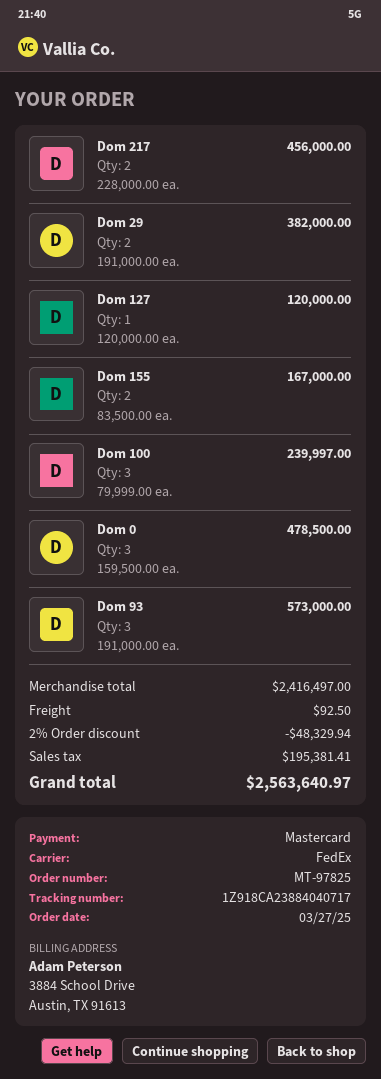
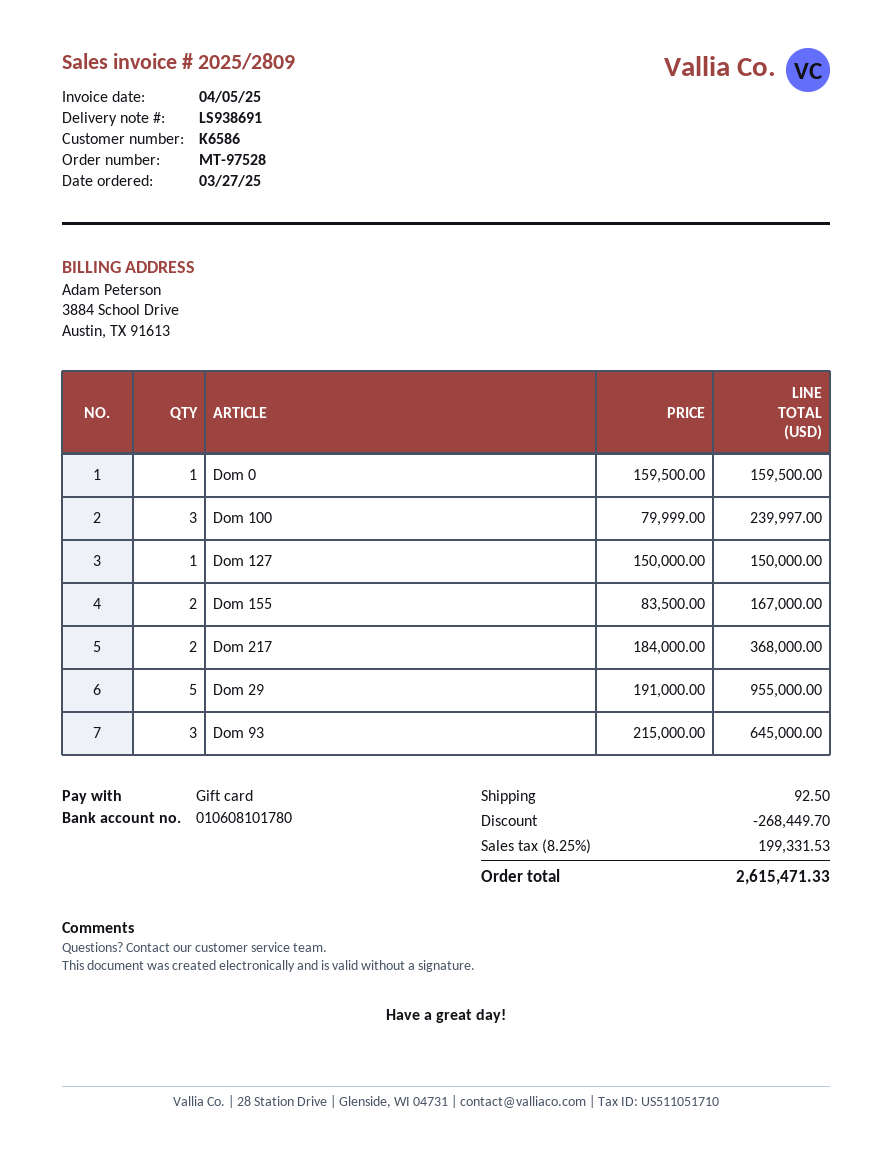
order number: MT-97825 -> MT-97528
payment method: Mastercard -> gift card
Dom 217: 2 x 228000.00 = 456000.00 -> 2 x 184000.00 = 368000.00
Dom 29: 2 x 191000.00 = 382000.00 -> 5 x 191000.00 = 955000.00
Dom 127: 1 x 120000.00 = 120000.00 -> 1 x 150000.00 = 150000.00
Dom 0: 3 x 159500.00 = 478500.00 -> 1 x 159500.00 = 159500.00
Dom 93: 3 x 191000.00 = 573000.00 -> 3 x 215000.00 = 645000.00
discount: 48329.94 -> 268449.70
tax: 195381.41 -> 199331.53
total: 2563640.97 -> 2615471.33

